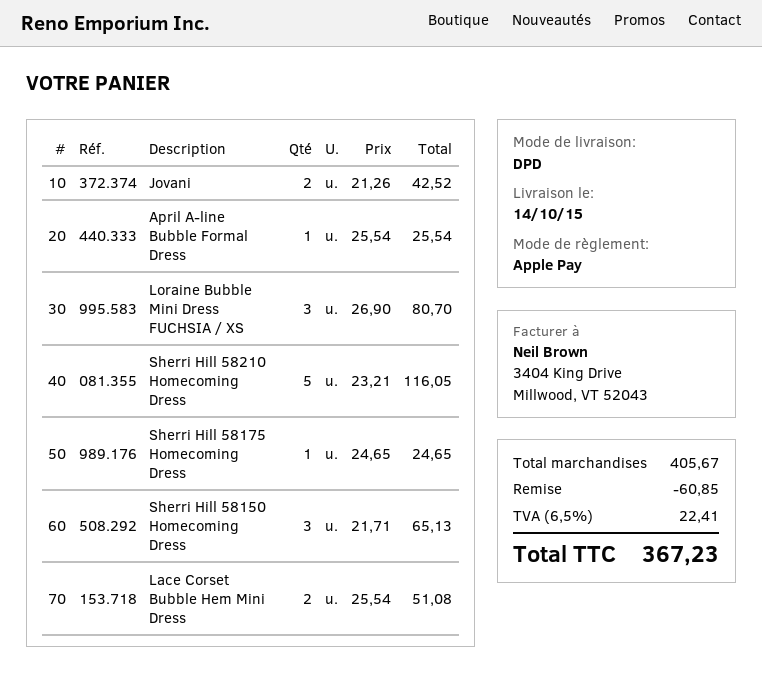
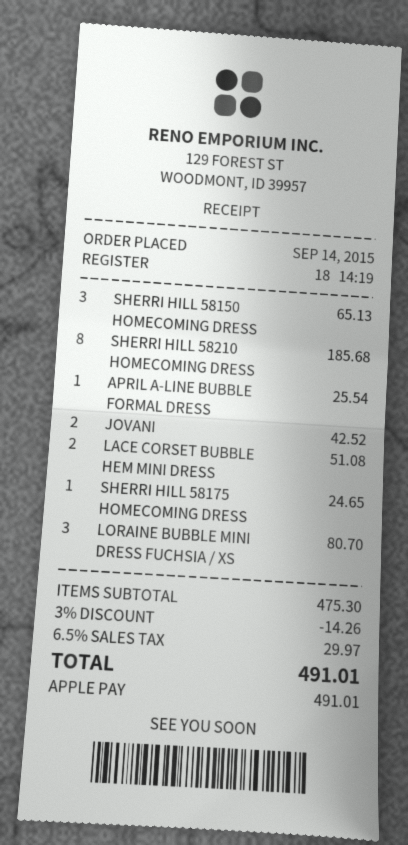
Sherri Hill 58210 Homecoming Dress: 5 for 116.05 -> 8 for 185.68
subtotal: 405.67 -> 475.30
discount: 60.85 -> 14.26
tax: 6.5% = 22.41 -> 6.5% = 29.97
total: 367.23 -> 491.01

